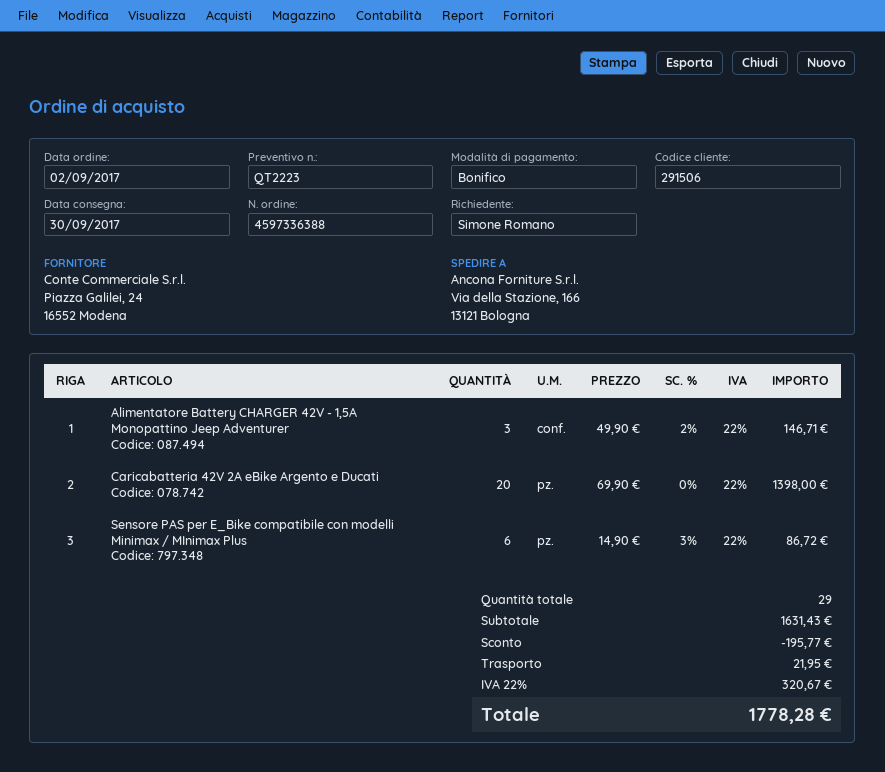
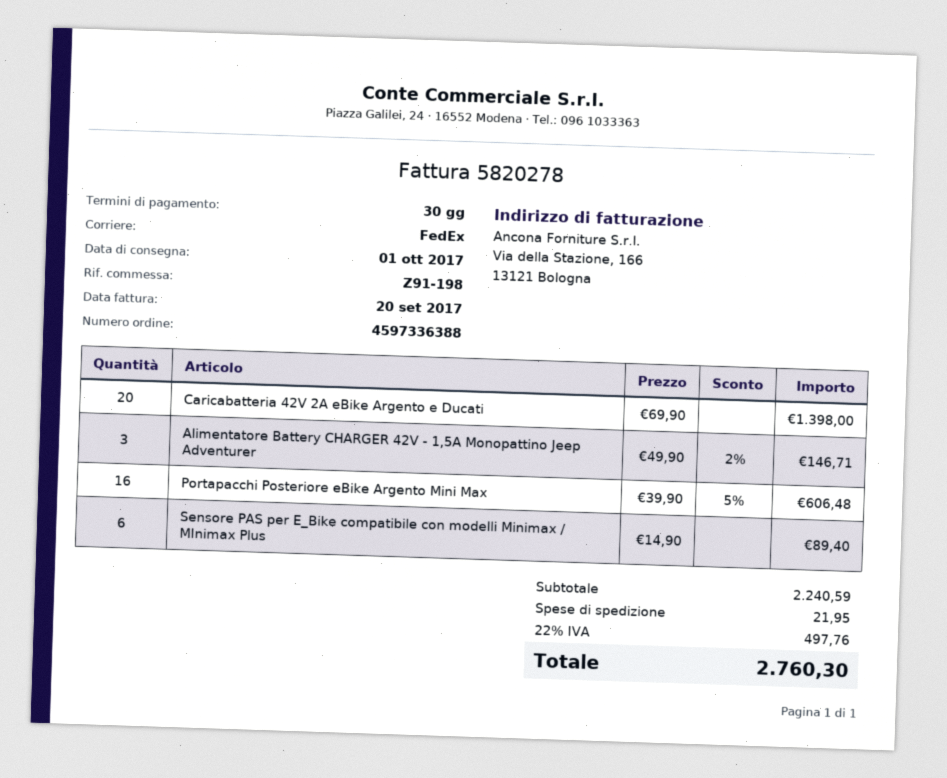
delivery date: 2017-09-30 -> 2017-10-01
Sensore PAS per E_Bike compatibile con modelli Minimax / MInimax Plus: 6 x 14.90 - 3% = 86.72 -> 6 x 14.90 = 89.40
Portapacchi Posteriore eBike Argento Mini Max: none -> 16 x 39.90 - 5% = 606.48
subtotal: 1631.43 -> 2240.59
discount: 195.77 -> none
tax: 22% = 320.67 -> 22% = 497.76
total: 1778.28 -> 2760.30

